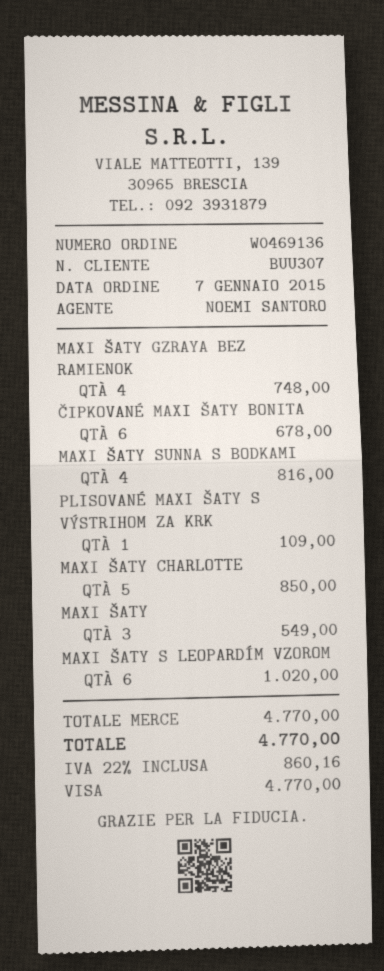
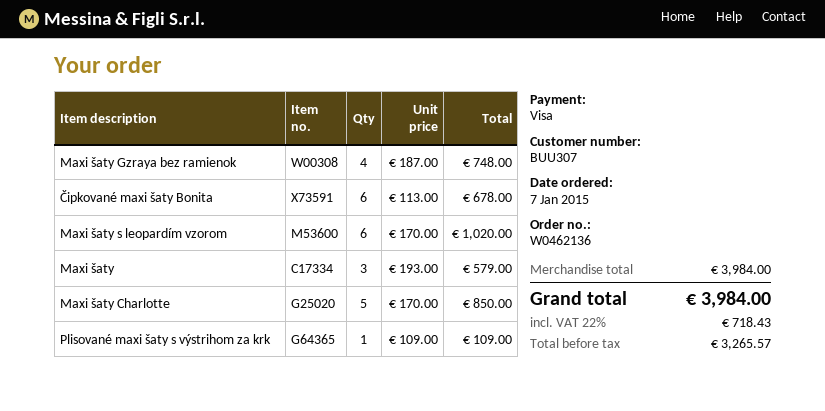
order number: W0469136 -> W0462136
MAXI ŠATY SUNNA S BODKAMI: 4 for 816.00 -> none
MAXI ŠATY: 3 for 549.00 -> 3 for 579.00
subtotal: 4770.00 -> 3984.00
tax: 22% = 860.16 -> 22% = 718.43
total: 4770.00 -> 3984.00

